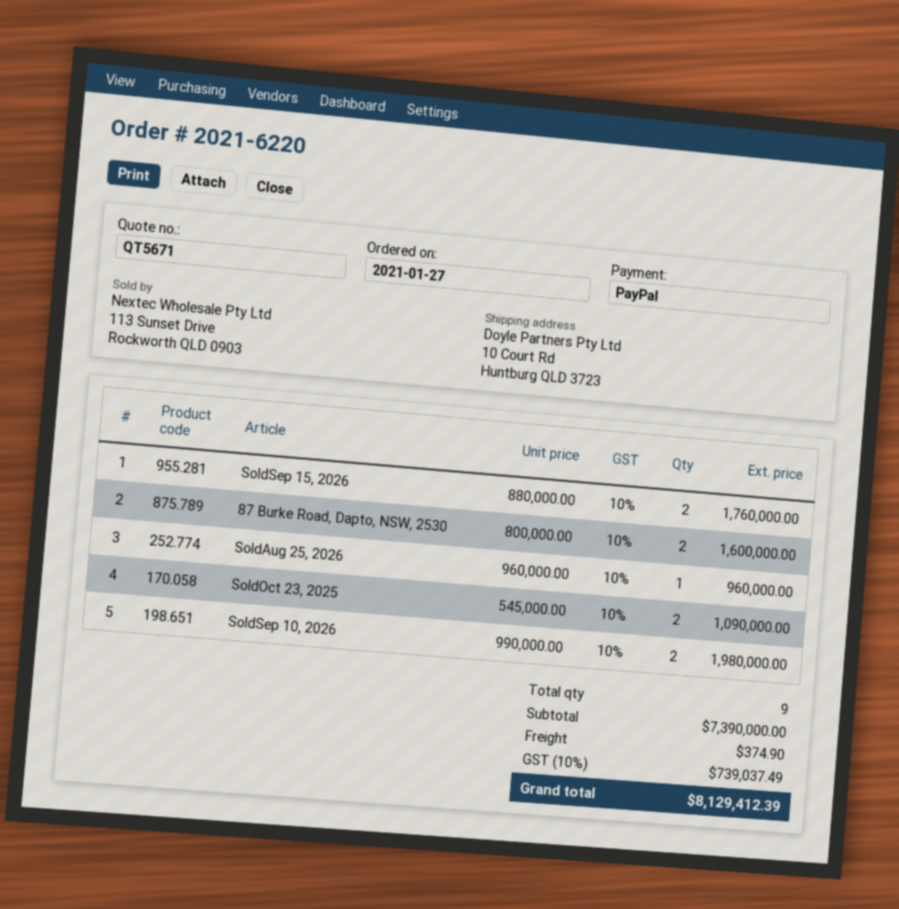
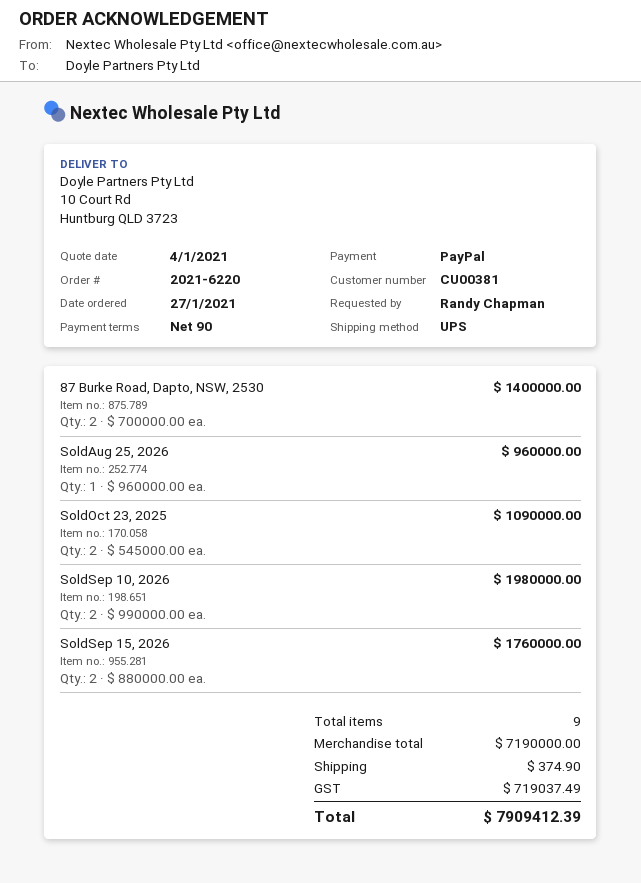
87 Burke Road, Dapto, NSW, 2530: 2 x 800000.00 = 1600000.00 -> 2 x 700000.00 = 1400000.00
subtotal: 7390000.00 -> 7190000.00
tax: 739037.49 -> 719037.49
total: 8129412.39 -> 7909412.39

